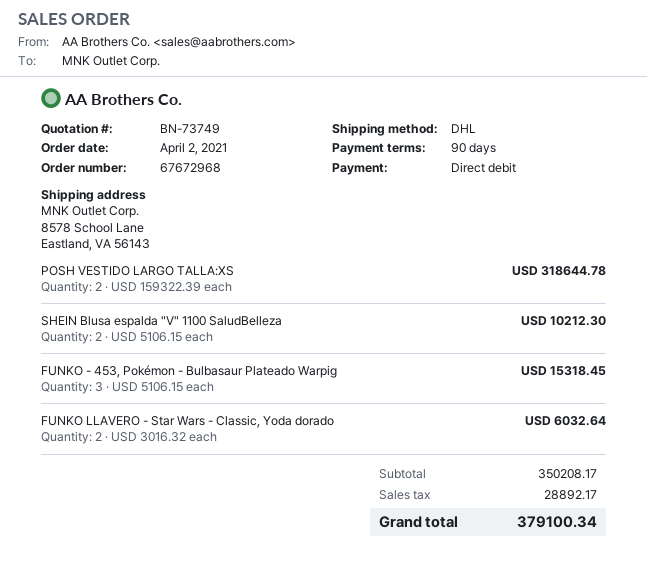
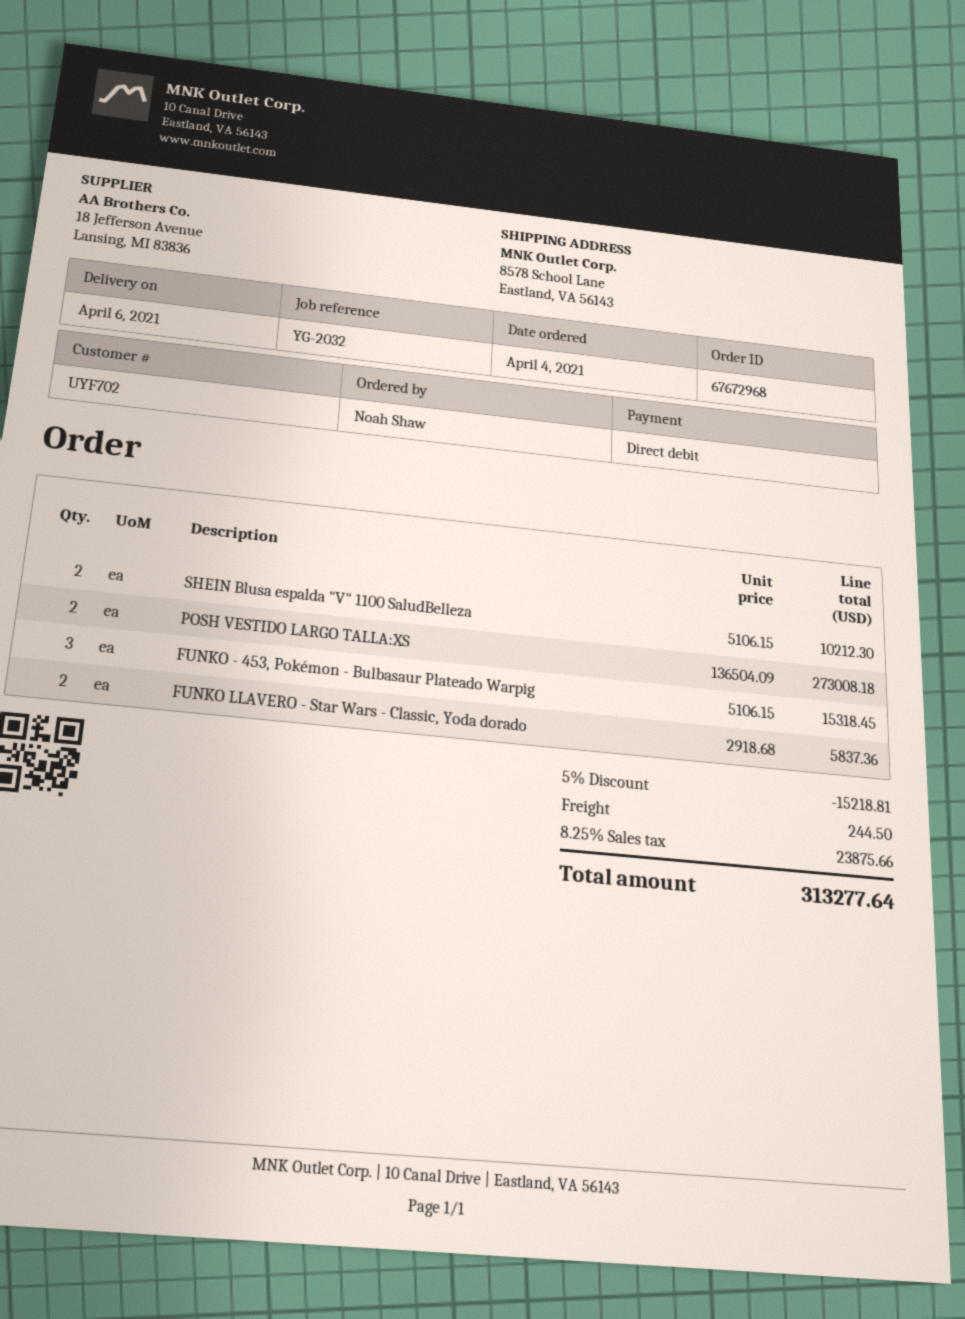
order date: 2021-04-02 -> 2021-04-04
POSH VESTIDO LARGO TALLA:XS: 2 x 159322.39 = 318644.78 -> 2 x 136504.09 = 273008.18
FUNKO LLAVERO - Star Wars - Classic, Yoda dorado: 2 x 3016.32 = 6032.64 -> 2 x 2918.68 = 5837.36
discount: none -> 5% = 15218.81
shipping: none -> 244.50
tax: 28892.17 -> 23875.66
total: 379100.34 -> 313277.64

